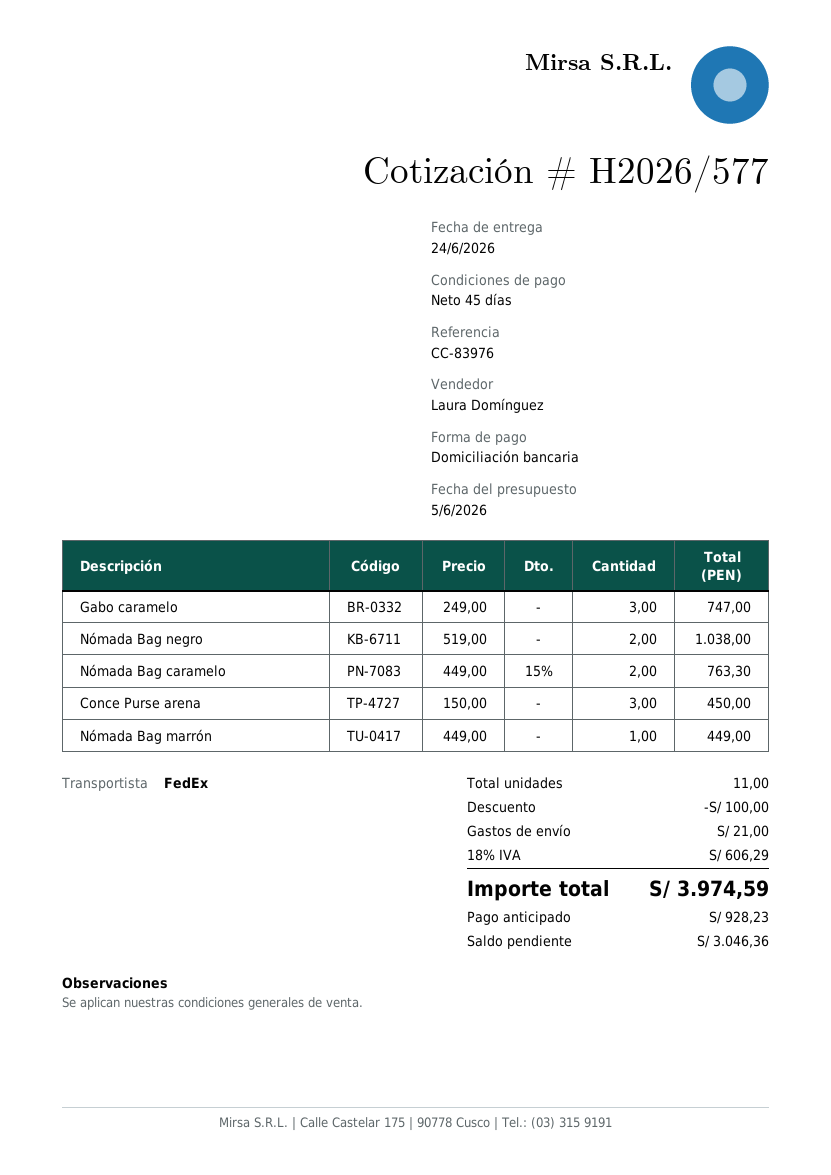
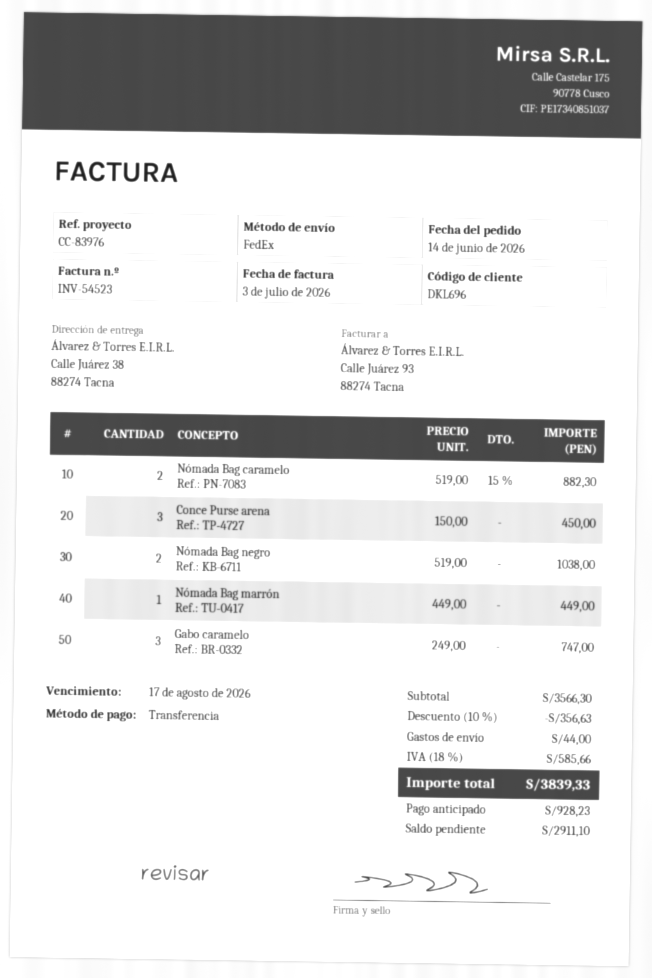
payment method: direct debit -> bank transfer
Nómada Bag caramelo: 2 x 449.00 - 15% = 763.30 -> 2 x 519.00 - 15% = 882.30
discount: 100.00 -> 356.63
shipping: 21.00 -> 44.00
tax: 18% = 606.29 -> 18% = 585.66
total: 3974.59 -> 3839.33
balance: 3046.36 -> 2911.10

